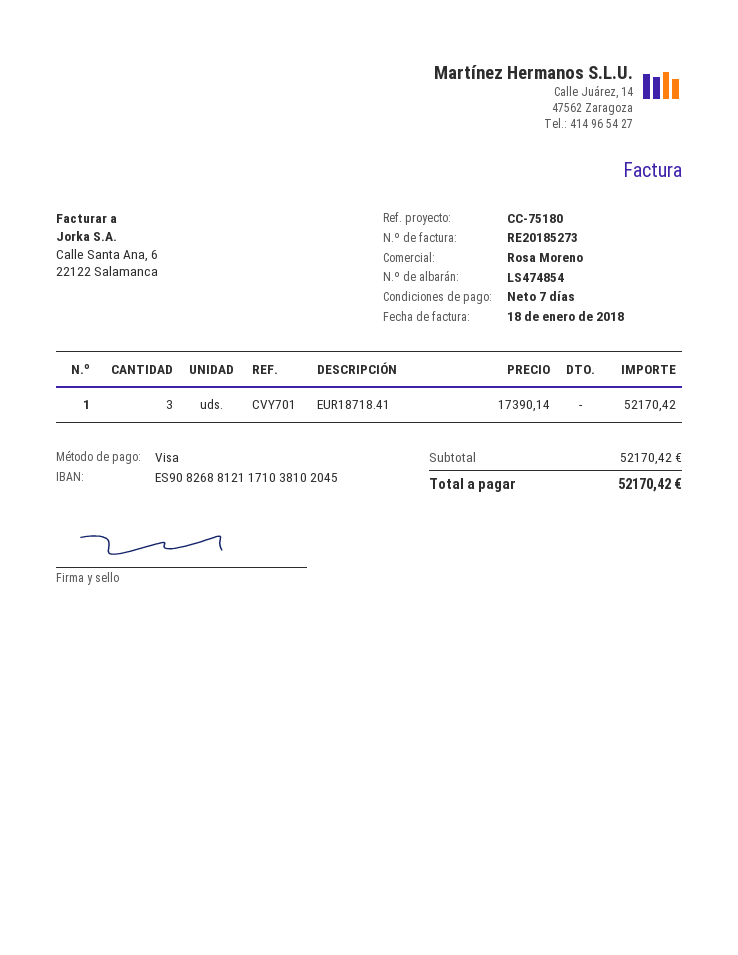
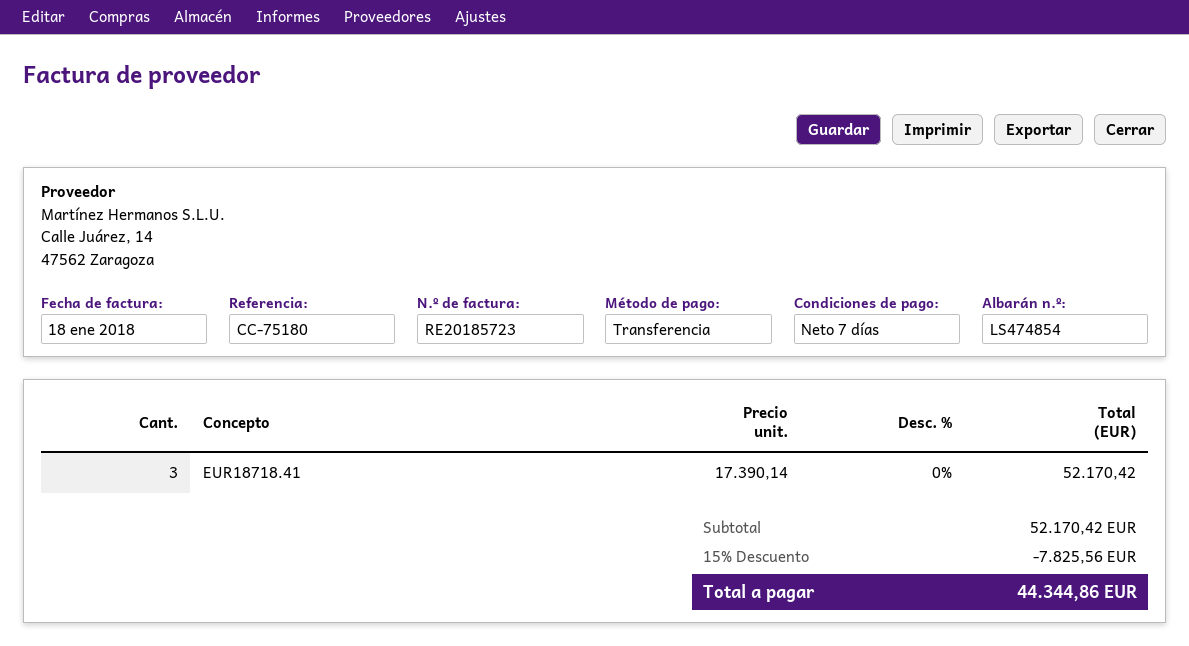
invoice number: RE20185273 -> RE20185723
payment method: Visa -> bank transfer
discount: none -> 15% = 7825.56
total: 52170.42 -> 44344.86

